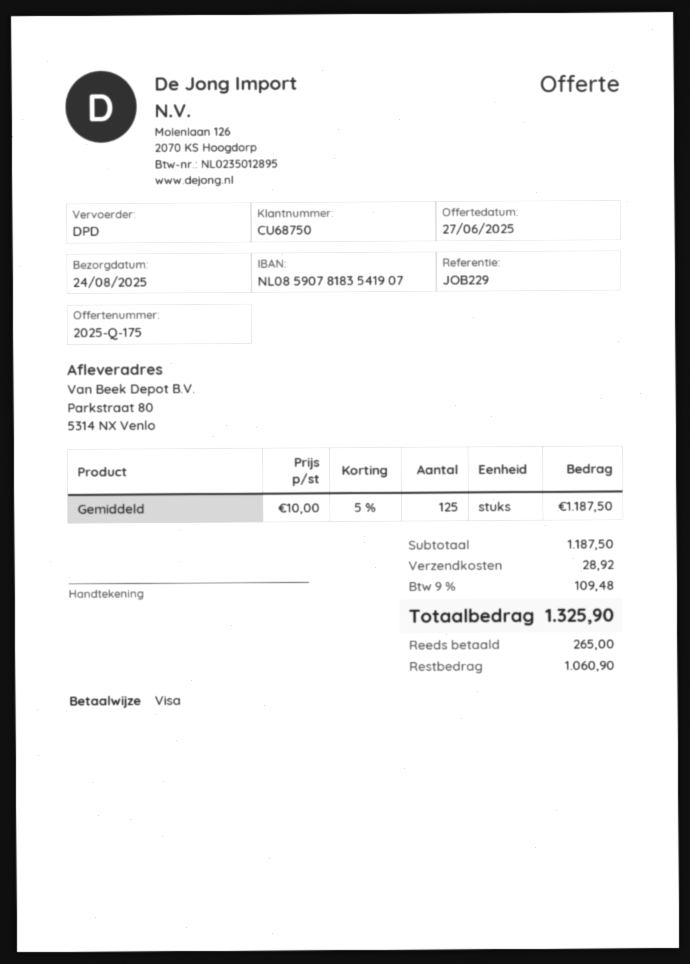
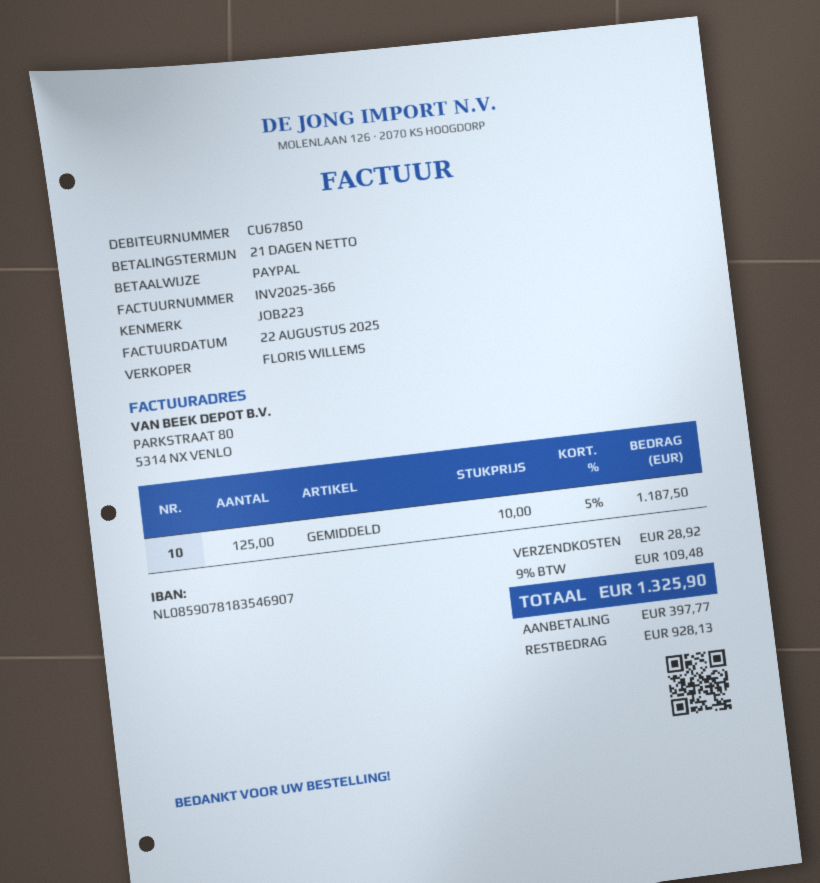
customer number: CU68750 -> CU67850
reference: JOB229 -> JOB223
payment method: Visa -> PayPal
bank account: NL0859078183541907 -> NL0859078183546907
deposit: 265.00 -> 397.77
balance: 1060.90 -> 928.13

